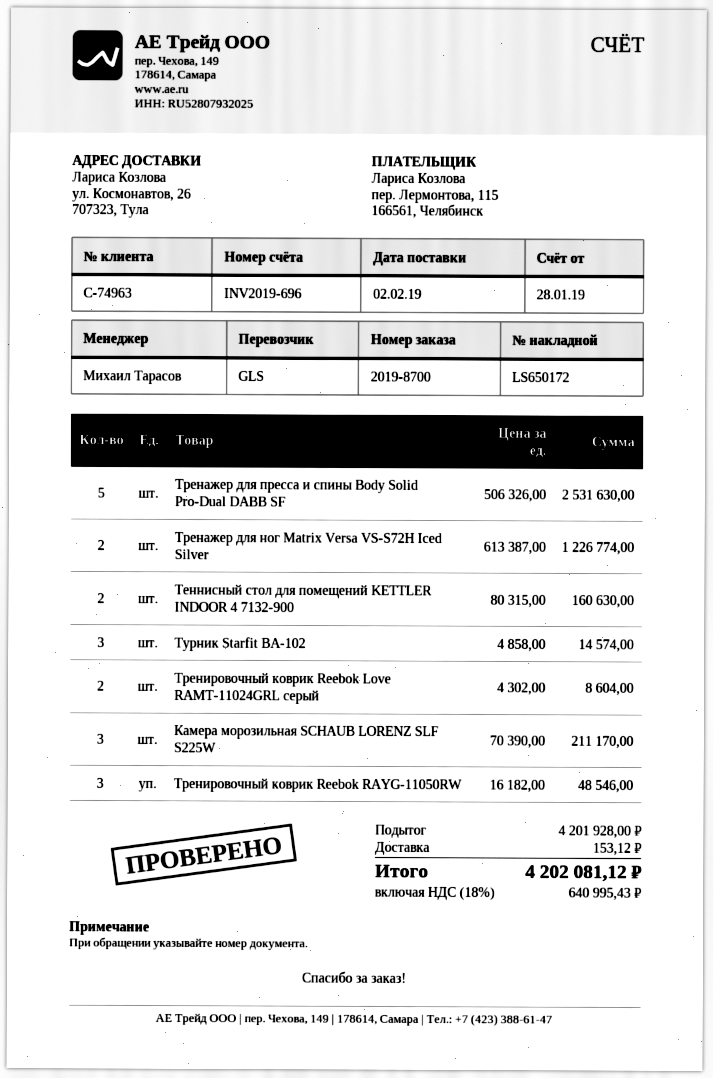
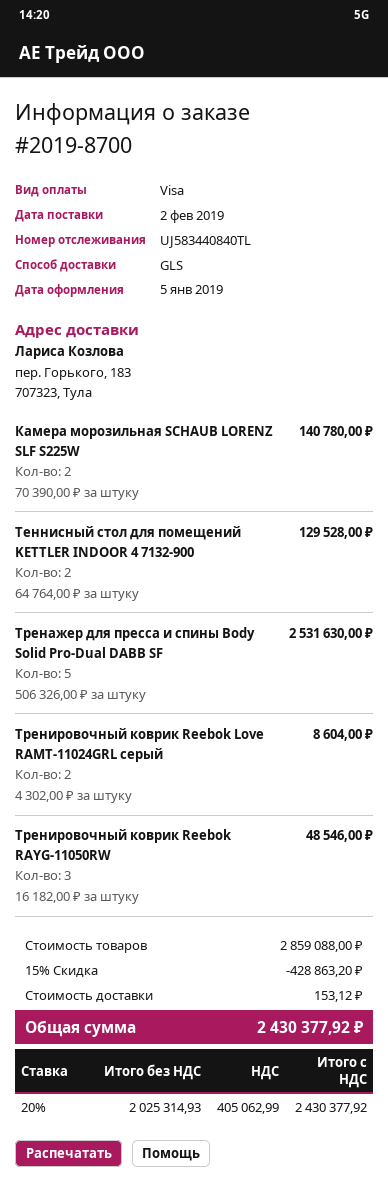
ship to: ул. Космонавтов, 26, 707323, Тула -> пер. Горького, 183, 707323, Тула
Тренажер для ног Matrix Versa VS-S72H Iced Silver: 2 x 613387.00 = 1226774.00 -> none
Теннисный стол для помещений KETTLER INDOOR 4 7132-900: 2 x 80315.00 = 160630.00 -> 2 x 64764.00 = 129528.00
Турник Starfit BA-102: 3 x 4858.00 = 14574.00 -> none
Камера морозильная SCHAUB LORENZ SLF S225W: 3 x 70390.00 = 211170.00 -> 2 x 70390.00 = 140780.00
subtotal: 4201928.00 -> 2859088.00
discount: none -> 15% = 428863.20
tax: 18% = 640995.43 -> 20% = 405062.99
total: 4202081.12 -> 2430377.92

